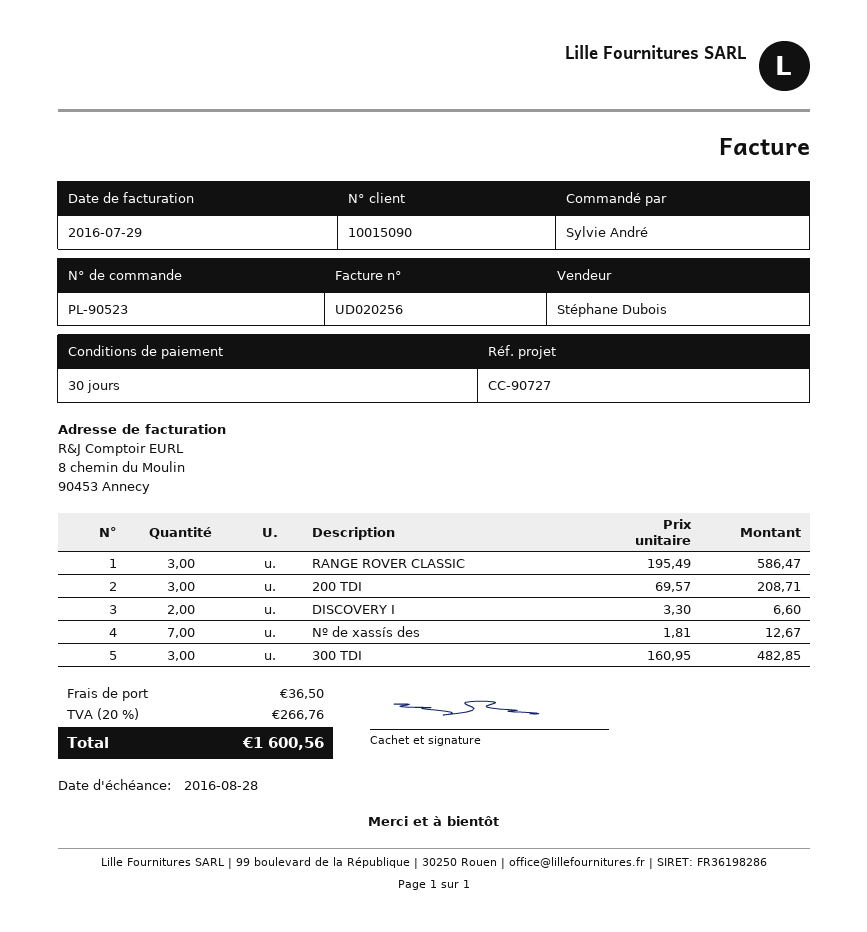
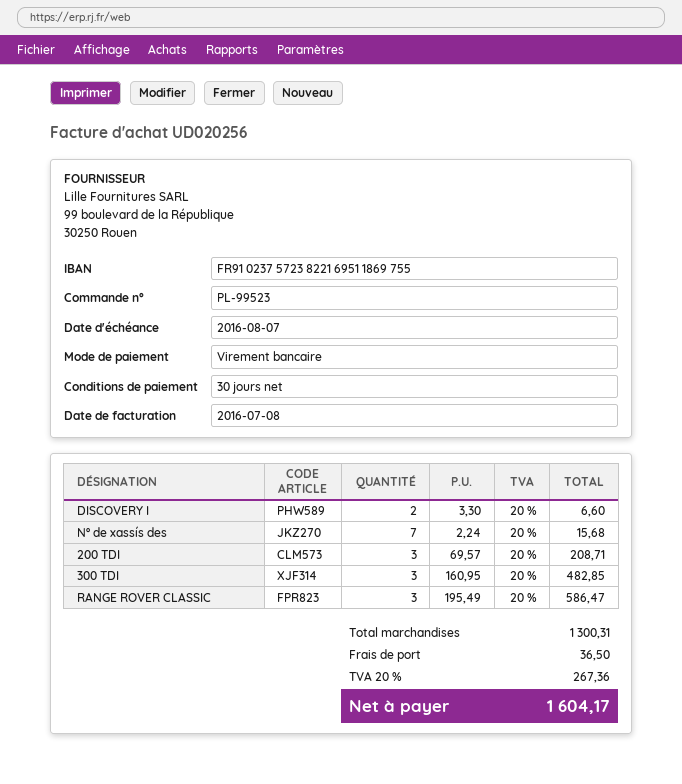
order number: PL-90523 -> PL-99523
invoice date: 2016-07-29 -> 2016-07-08
due date: 2016-08-28 -> 2016-08-07
Nº de xassís des: 7 x 1.81 = 12.67 -> 7 x 2.24 = 15.68
tax: 20% = 266.76 -> 20% = 267.36
total: 1600.56 -> 1604.17

